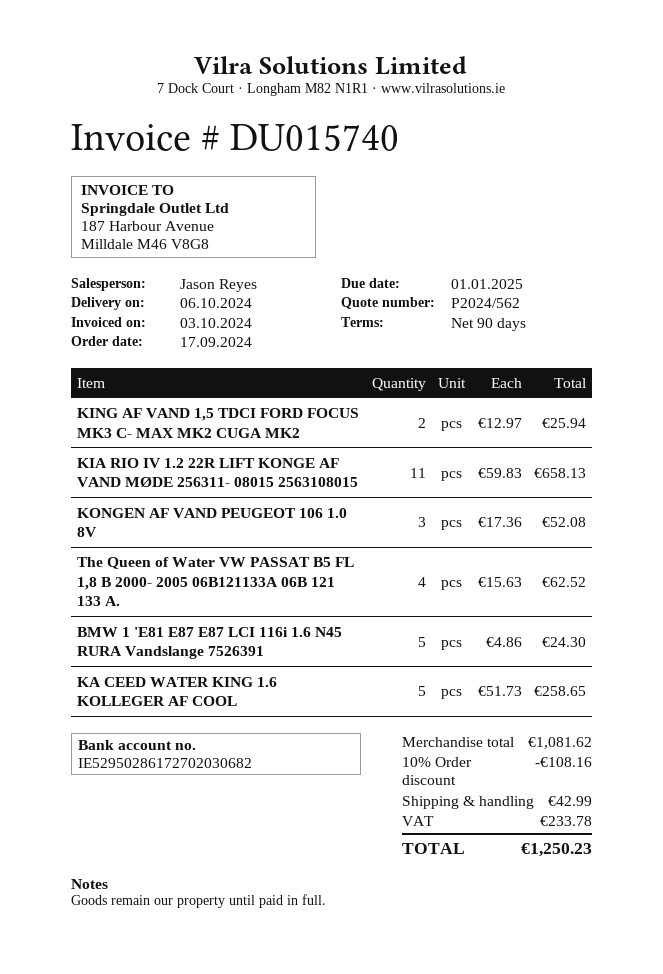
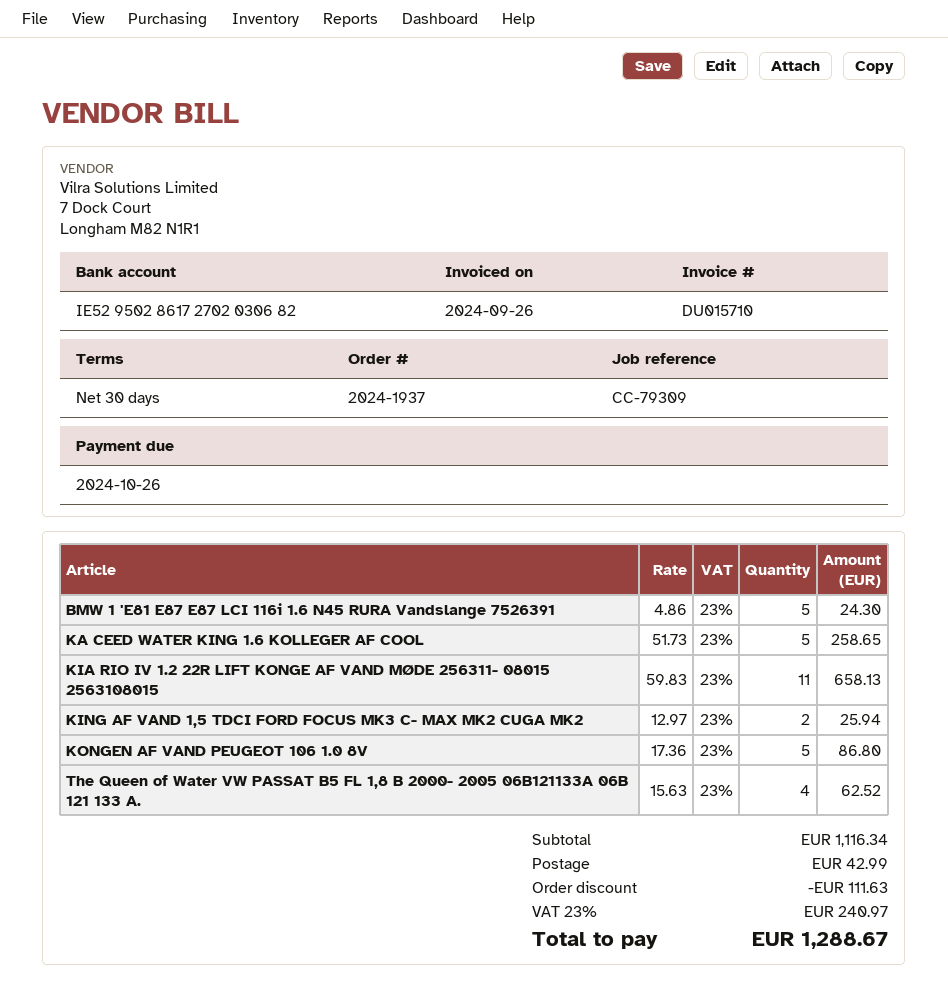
invoice number: DU015740 -> DU015710
invoice date: 2024-10-03 -> 2024-09-26
payment terms: 90 days -> 30 days
due date: 2025-01-01 -> 2024-10-26
KONGEN AF VAND PEUGEOT 106 1.0 8V: 3 x 17.36 = 52.08 -> 5 x 17.36 = 86.80
subtotal: 1081.62 -> 1116.34
discount: 108.16 -> 111.63
tax: 233.78 -> 240.97
total: 1250.23 -> 1288.67

